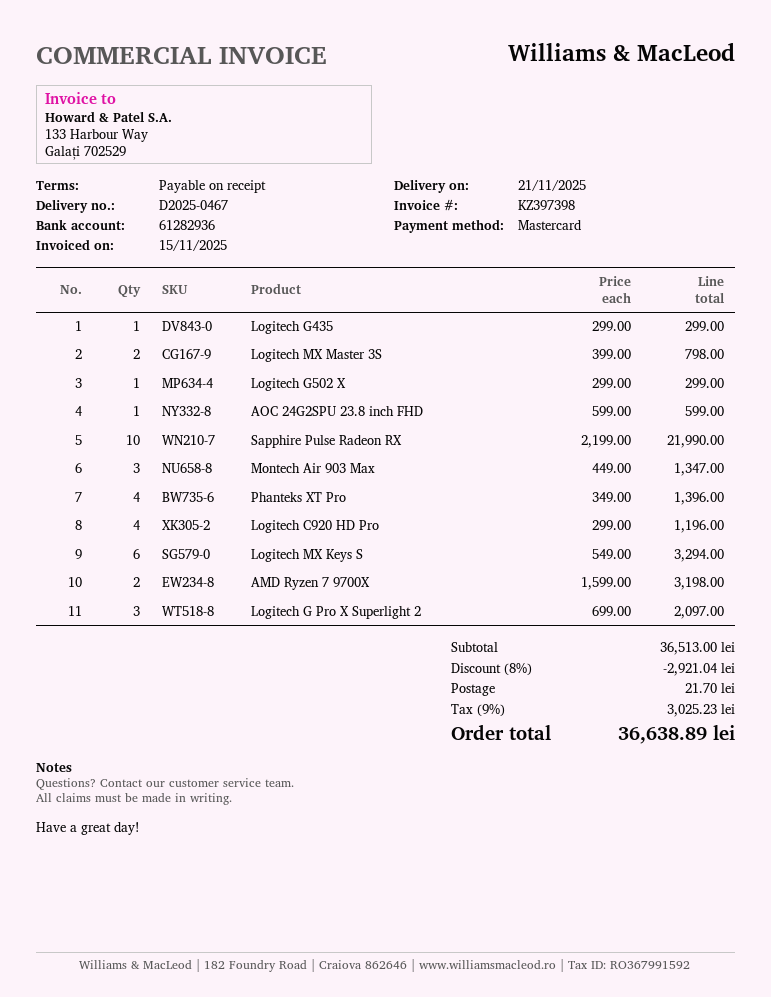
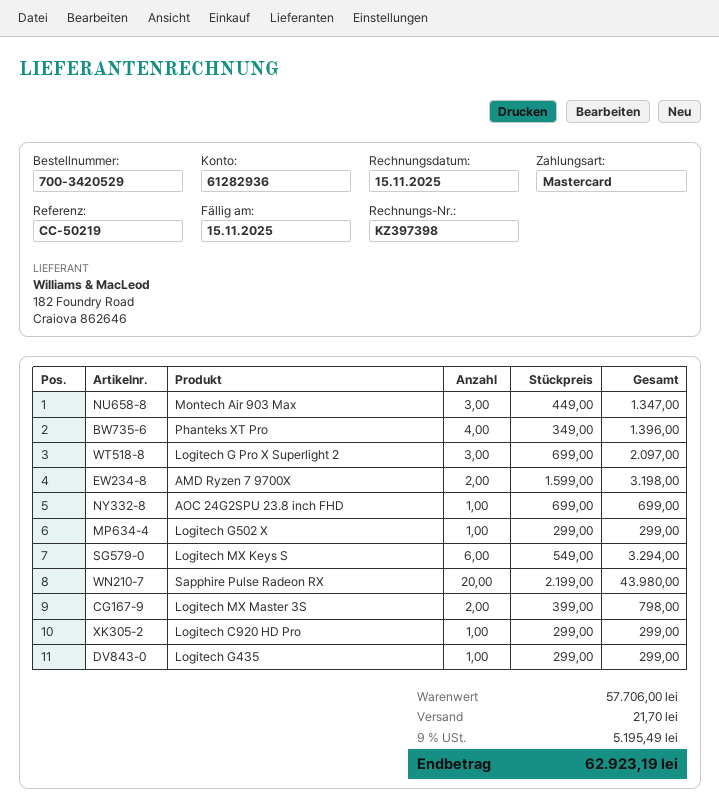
AOC 24G2SPU 23.8 inch FHD: 1 x 599.00 = 599.00 -> 1 x 699.00 = 699.00
Sapphire Pulse Radeon RX: 10 x 2199.00 = 21990.00 -> 20 x 2199.00 = 43980.00
Logitech C920 HD Pro: 4 x 299.00 = 1196.00 -> 1 x 299.00 = 299.00
subtotal: 36513.00 -> 57706.00
discount: 8% = 2921.04 -> none
tax: 9% = 3025.23 -> 9% = 5195.49
total: 36638.89 -> 62923.19

